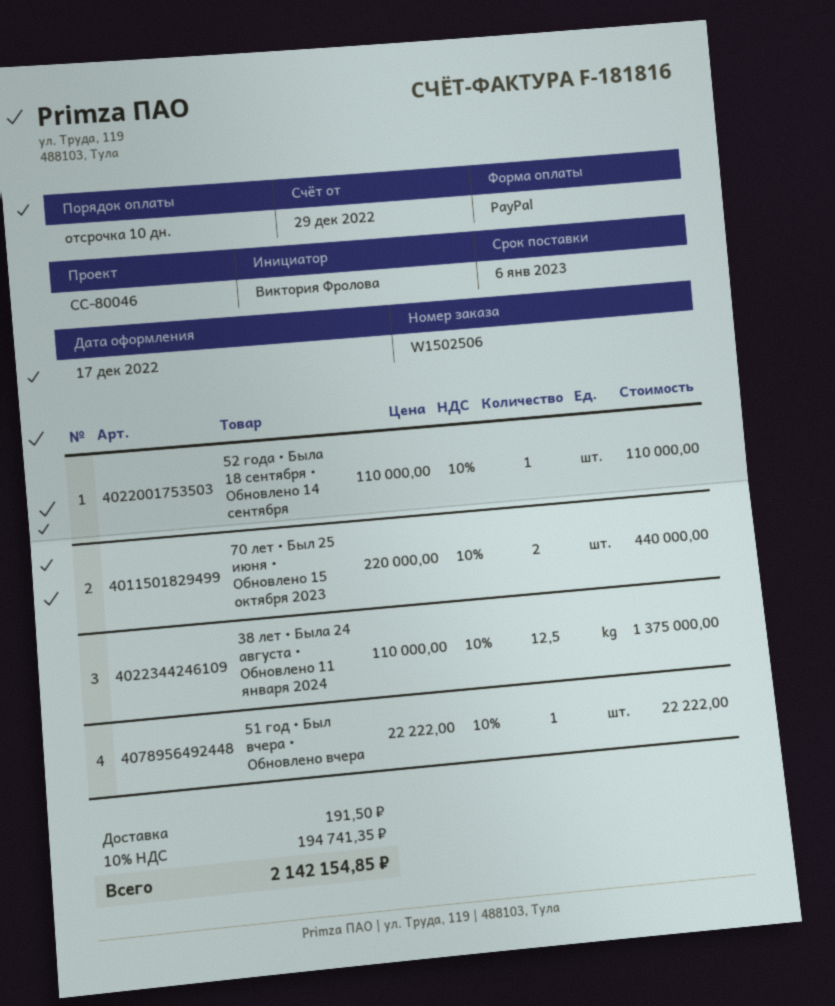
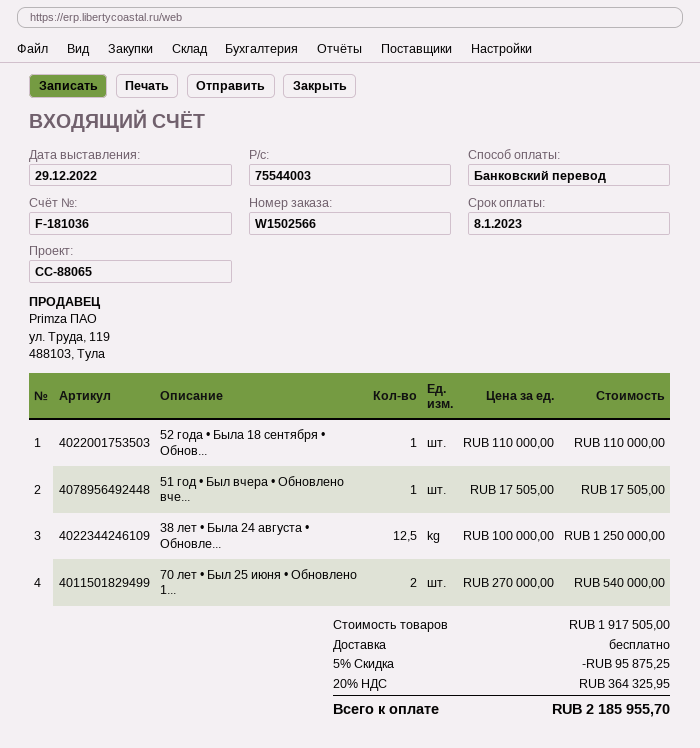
order number: W1502506 -> W1502566
invoice number: F-181816 -> F-181036
reference: CC-80046 -> CC-88065
payment method: PayPal -> bank transfer
70 лет • Был 25 июня • Обновлено 15 октября 2023: 2 x 220000.00 = 440000.00 -> 2 x 270000.00 = 540000.00
38 лет • Была 24 августа • Обновлено 11 января 2024: 12.5 x 110000.00 = 1375000.00 -> 12.5 x 100000.00 = 1250000.00
51 год • Был вчера • Обновлено вчера: 1 x 22222.00 = 22222.00 -> 1 x 17505.00 = 17505.00
discount: none -> 5% = 95875.25
shipping: 191.50 -> 0.00
tax: 10% = 194741.35 -> 20% = 364325.95
total: 2142154.85 -> 2185955.70

